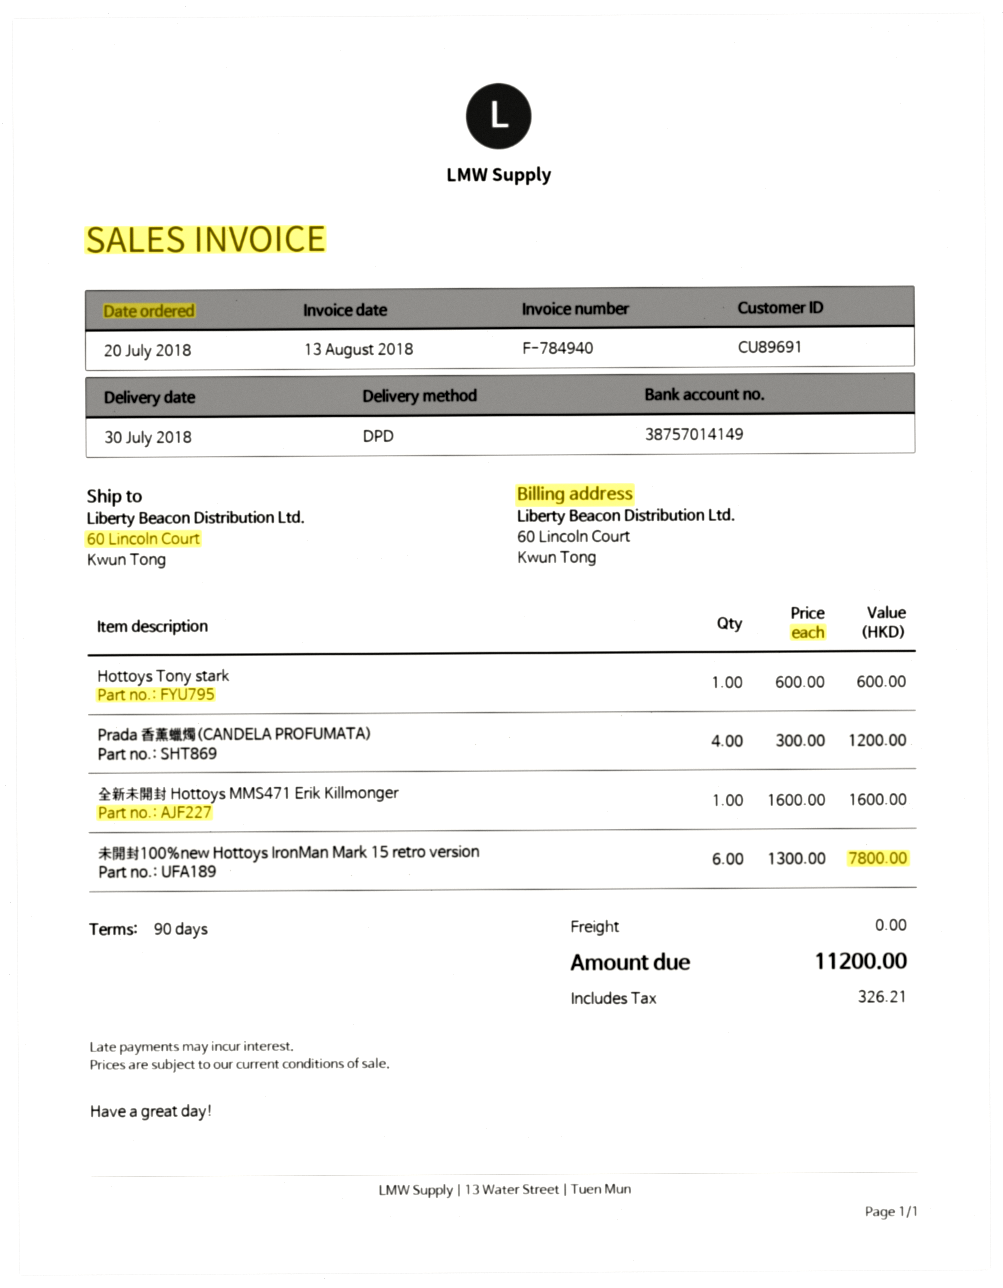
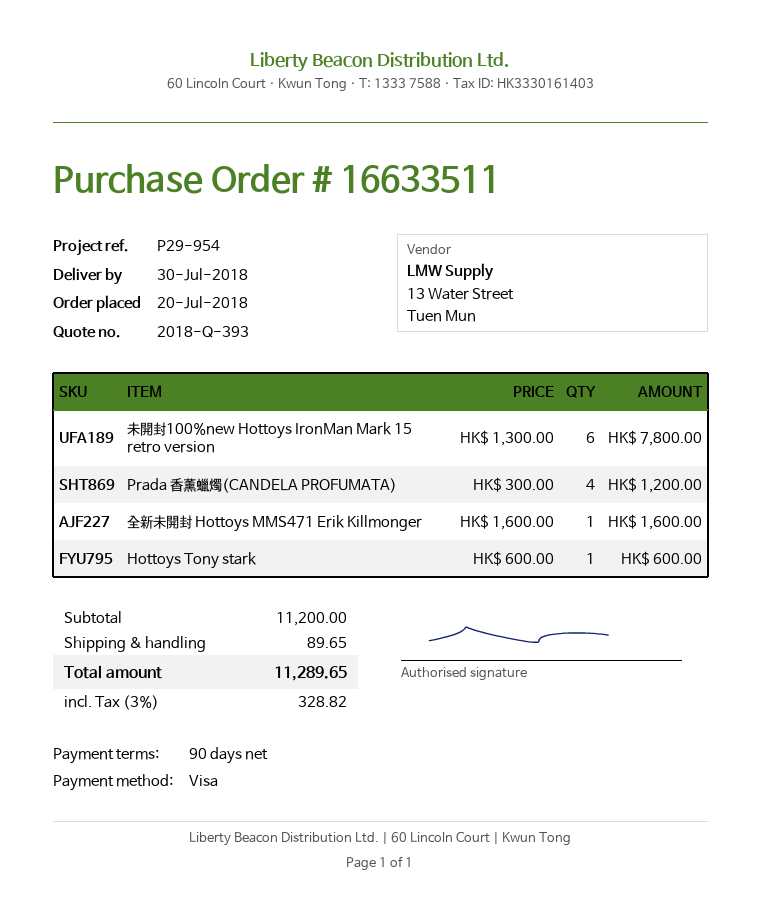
shipping: 0.00 -> 89.65
tax: 326.21 -> 328.82
total: 11200.00 -> 11289.65

